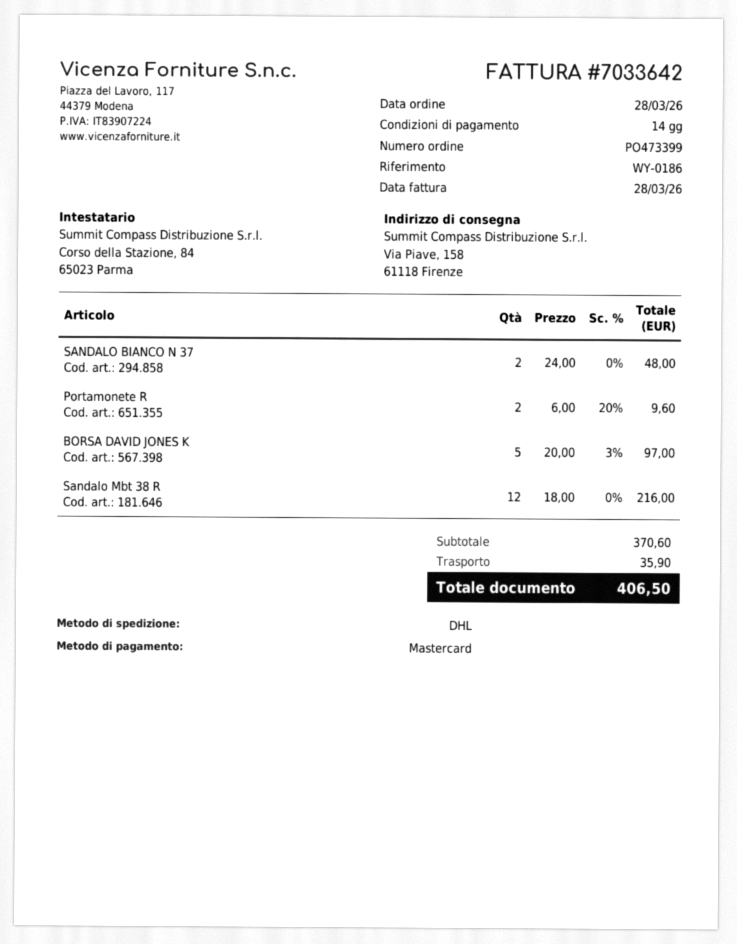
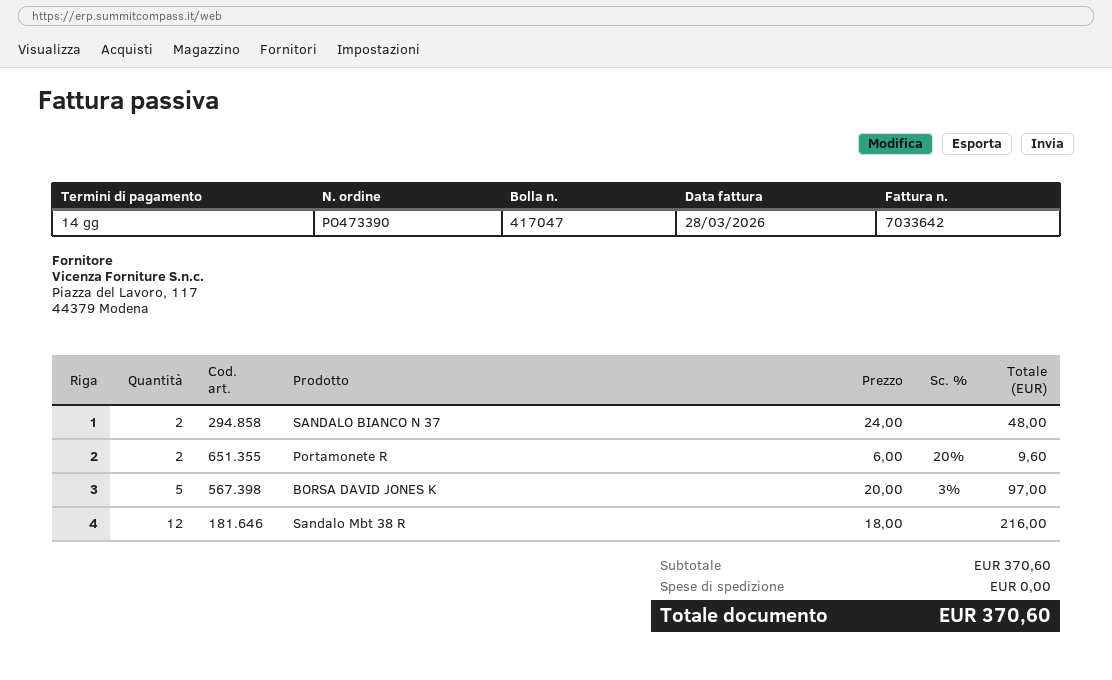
order number: PO473399 -> PO473390
shipping: 35.90 -> 0.00
total: 406.50 -> 370.60

